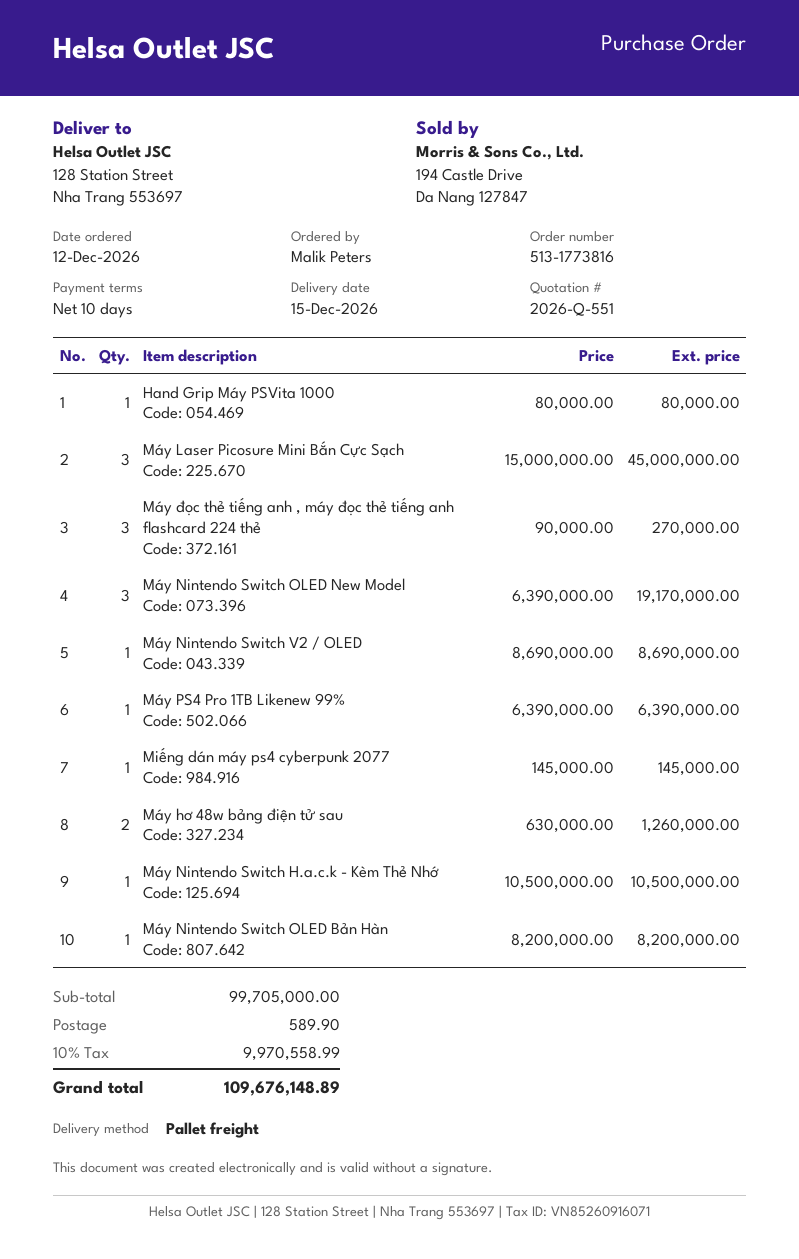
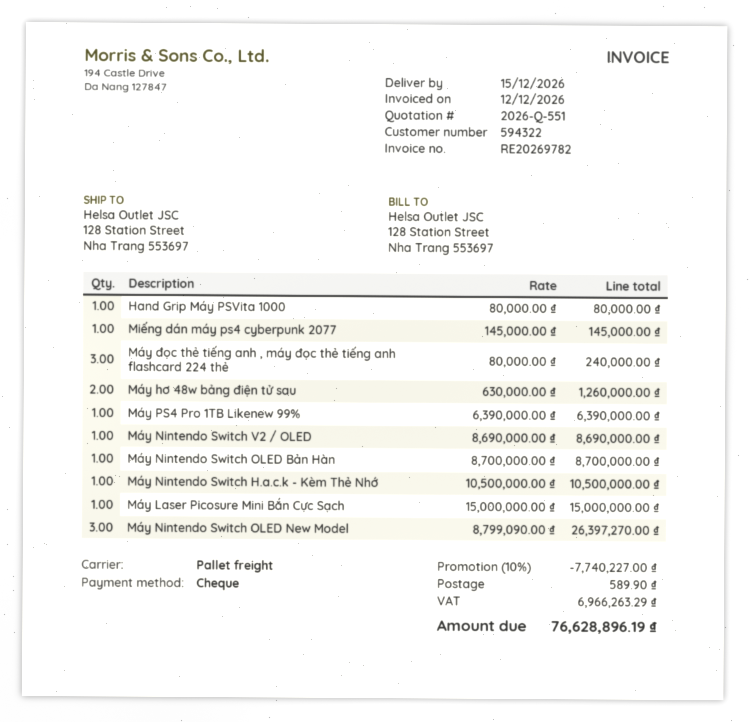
Máy Laser Picosure Mini Bắn Cực Sạch: 3 x 15000000.00 = 45000000.00 -> 1 x 15000000.00 = 15000000.00
Máy đọc thẻ tiếng anh , máy đọc thẻ tiếng anh flashcard 224 thẻ: 3 x 90000.00 = 270000.00 -> 3 x 80000.00 = 240000.00
Máy Nintendo Switch OLED New Model: 3 x 6390000.00 = 19170000.00 -> 3 x 8799090.00 = 26397270.00
Máy Nintendo Switch OLED Bản Hàn: 1 x 8200000.00 = 8200000.00 -> 1 x 8700000.00 = 8700000.00
discount: none -> 10% = 7740227.00
tax: 9970558.99 -> 6966263.29
total: 109676148.89 -> 76628896.19

